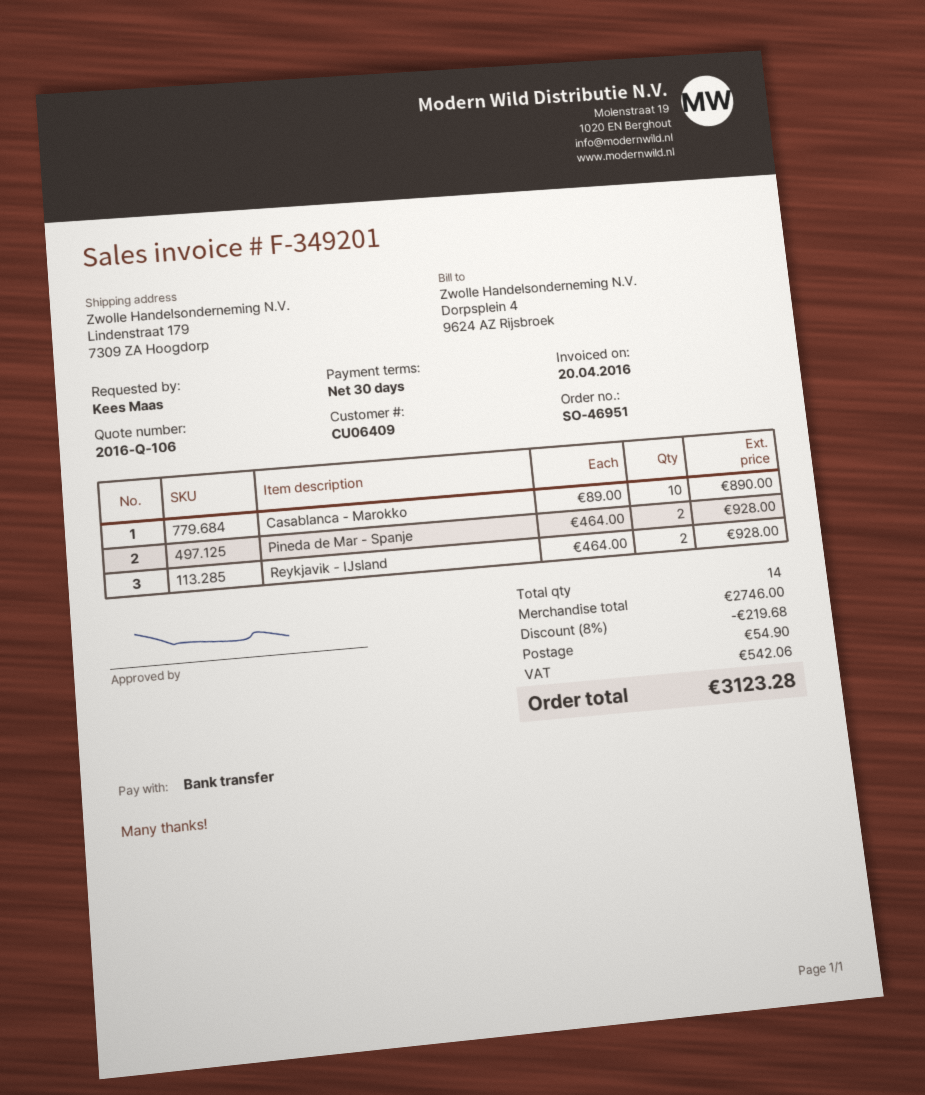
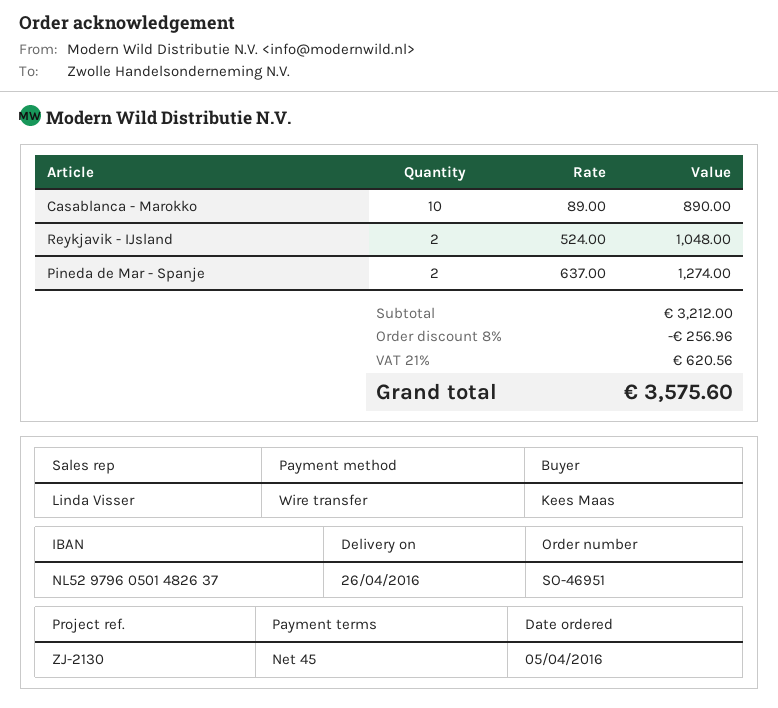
payment terms: 30 days -> 45 days
Pineda de Mar - Spanje: 2 x 464.00 = 928.00 -> 2 x 637.00 = 1274.00
Reykjavik - IJsland: 2 x 464.00 = 928.00 -> 2 x 524.00 = 1048.00
subtotal: 2746.00 -> 3212.00
discount: 8% = 219.68 -> 8% = 256.96
shipping: 54.90 -> none
tax: 542.06 -> 620.56
total: 3123.28 -> 3575.60

